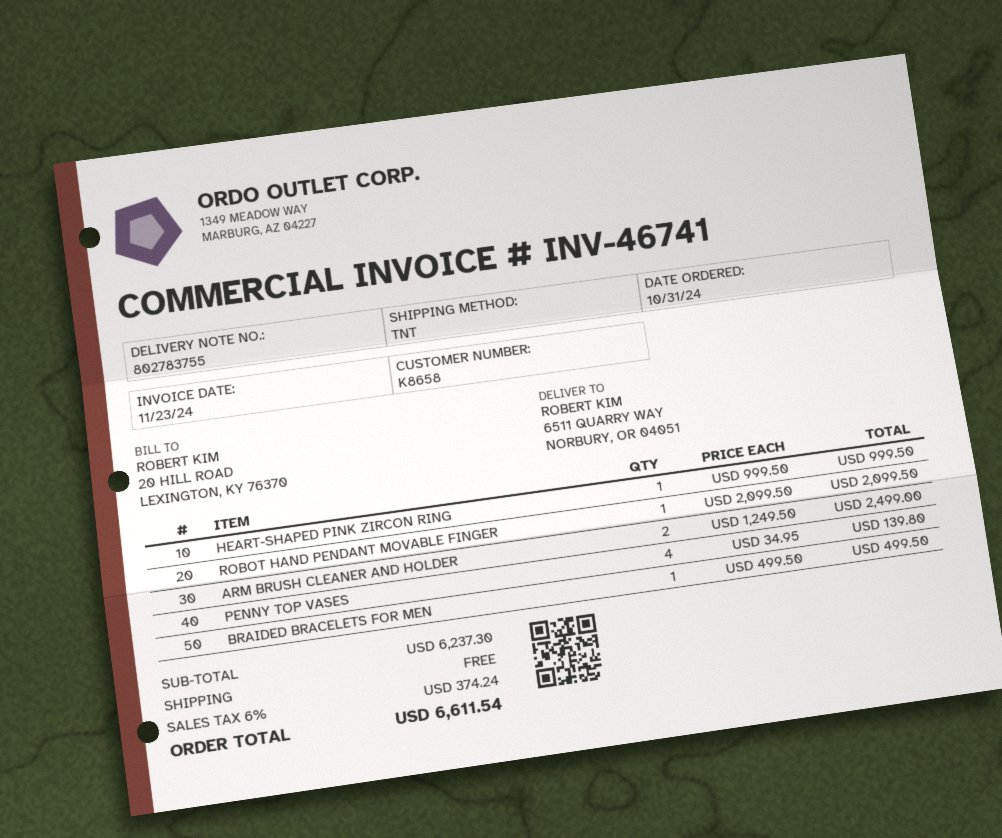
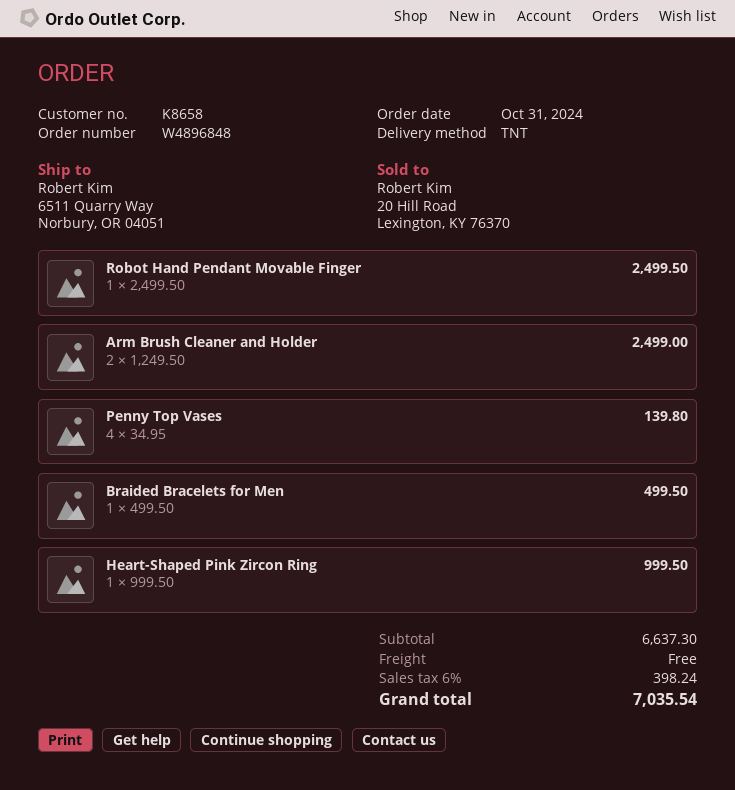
ROBOT HAND PENDANT MOVABLE FINGER: 1 x 2099.50 = 2099.50 -> 1 x 2499.50 = 2499.50
subtotal: 6237.30 -> 6637.30
tax: 6% = 374.24 -> 6% = 398.24
total: 6611.54 -> 7035.54

